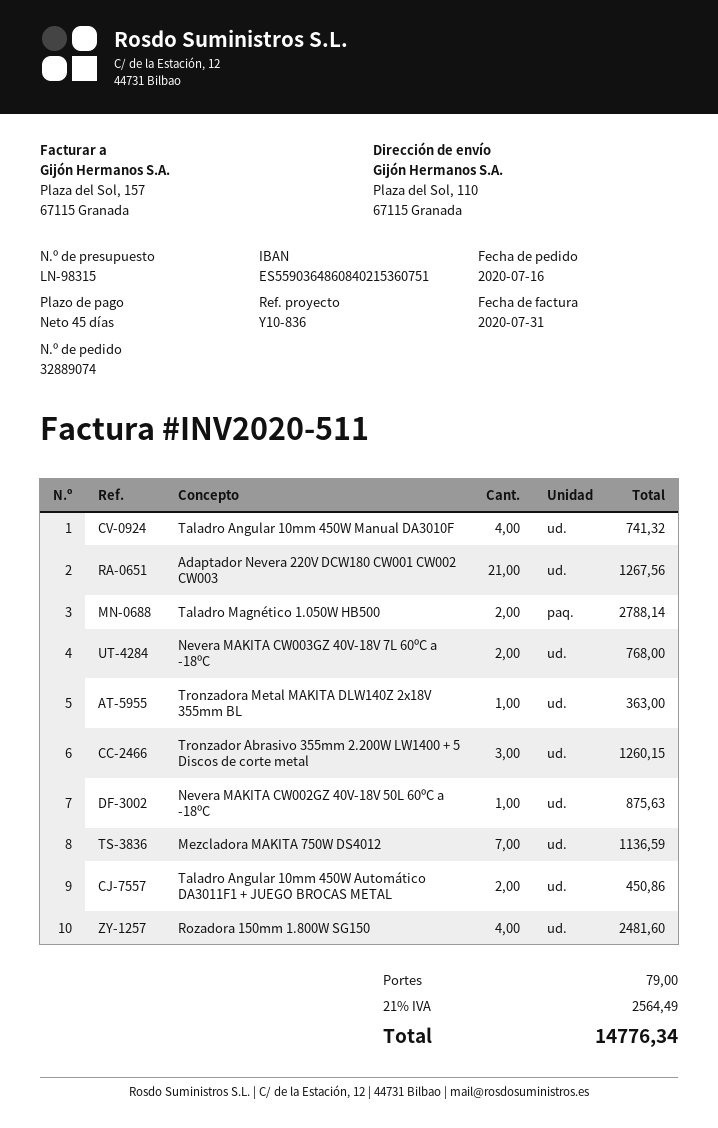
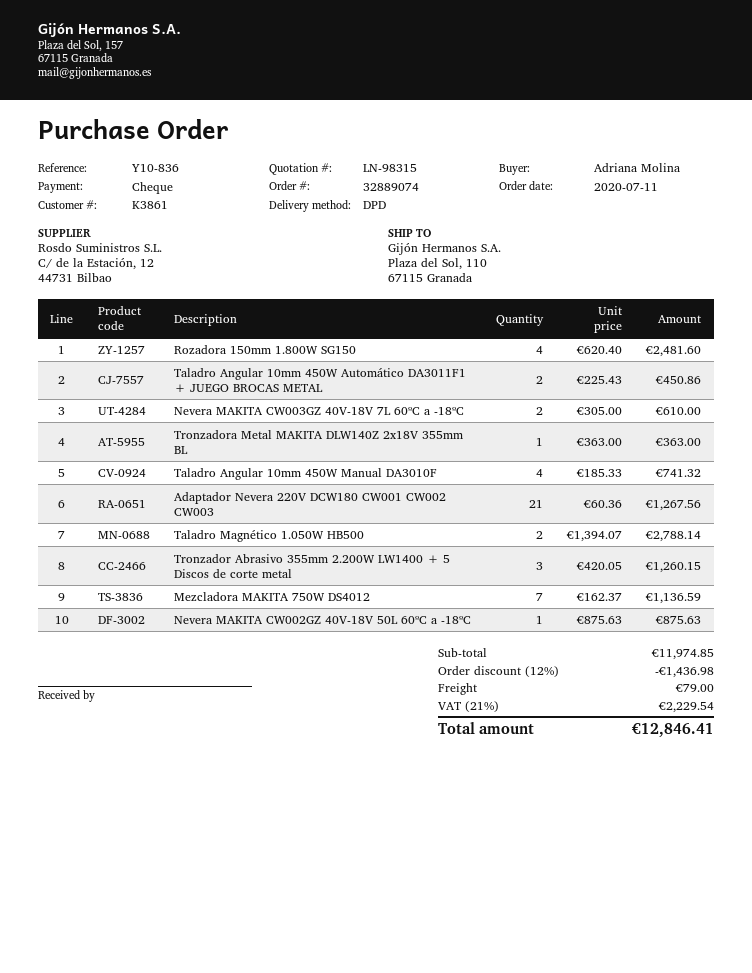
order date: 2020-07-16 -> 2020-07-11
Nevera MAKITA CW003GZ 40V-18V 7L 60ºC a -18ºC: 2 for 768.00 -> 2 for 610.00
discount: none -> 12% = 1436.98
tax: 21% = 2564.49 -> 21% = 2229.54
total: 14776.34 -> 12846.41

